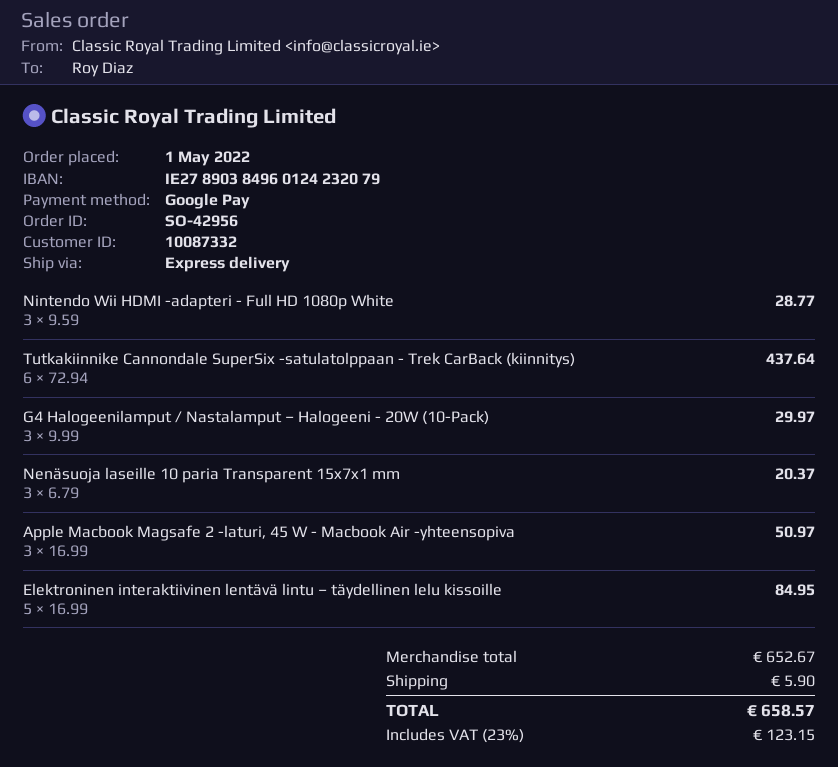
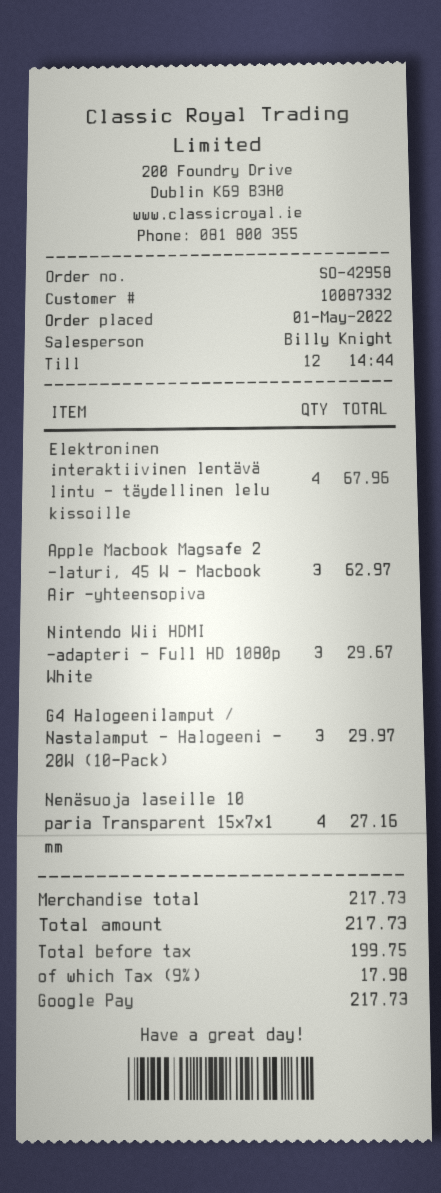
order number: SO-42956 -> SO-42958
Nintendo Wii HDMI -adapteri - Full HD 1080p White: 3 for 28.77 -> 3 for 29.67
Tutkakiinnike Cannondale SuperSix -satulatolppaan - Trek CarBack (kiinnitys): 6 for 437.64 -> none
Nenäsuoja laseille 10 paria Transparent 15x7x1 mm: 3 for 20.37 -> 4 for 27.16
Apple Macbook Magsafe 2 -laturi, 45 W - Macbook Air -yhteensopiva: 3 for 50.97 -> 3 for 62.97
Elektroninen interaktiivinen lentävä lintu – täydellinen lelu kissoille: 5 for 84.95 -> 4 for 67.96
subtotal: 652.67 -> 217.73
shipping: 5.90 -> none
tax: 23% = 123.15 -> 9% = 17.98
total: 658.57 -> 217.73

